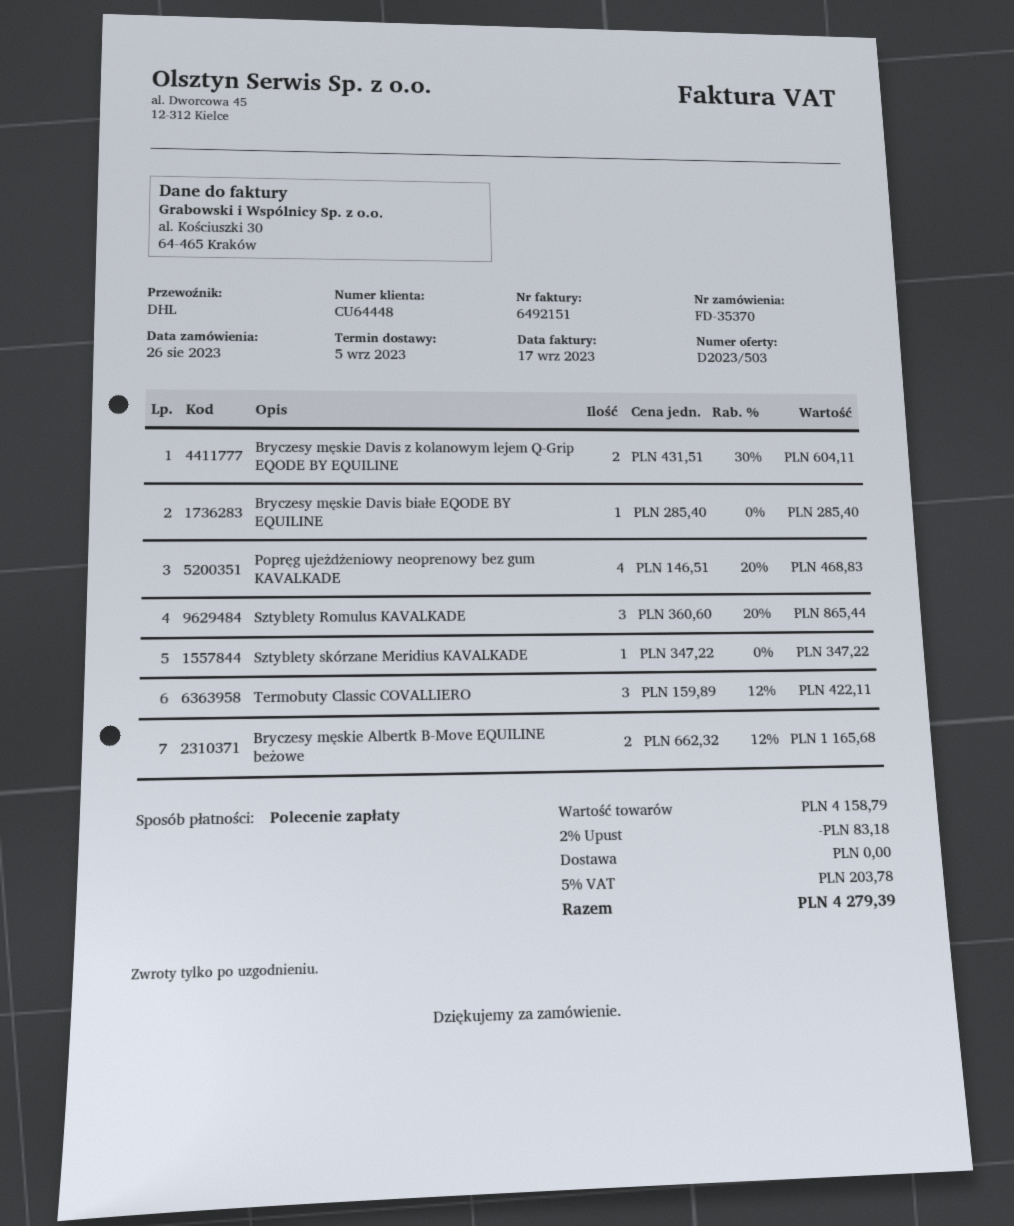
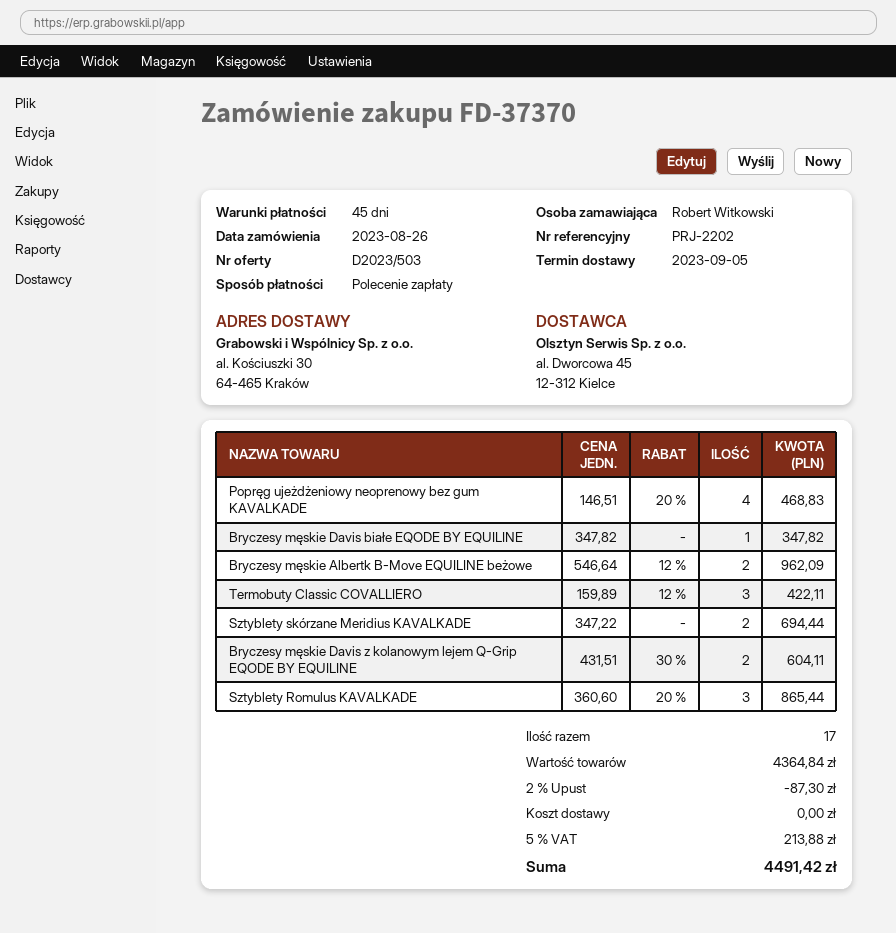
order number: FD-35370 -> FD-37370
Bryczesy męskie Davis białe EQODE BY EQUILINE: 1 x 285.40 = 285.40 -> 1 x 347.82 = 347.82
Sztyblety skórzane Meridius KAVALKADE: 1 x 347.22 = 347.22 -> 2 x 347.22 = 694.44
Bryczesy męskie Albertk B-Move EQUILINE beżowe: 2 x 662.32 - 12% = 1165.68 -> 2 x 546.64 - 12% = 962.09
subtotal: 4158.79 -> 4364.84
discount: 2% = 83.18 -> 2% = 87.30
tax: 5% = 203.78 -> 5% = 213.88
total: 4279.39 -> 4491.42

